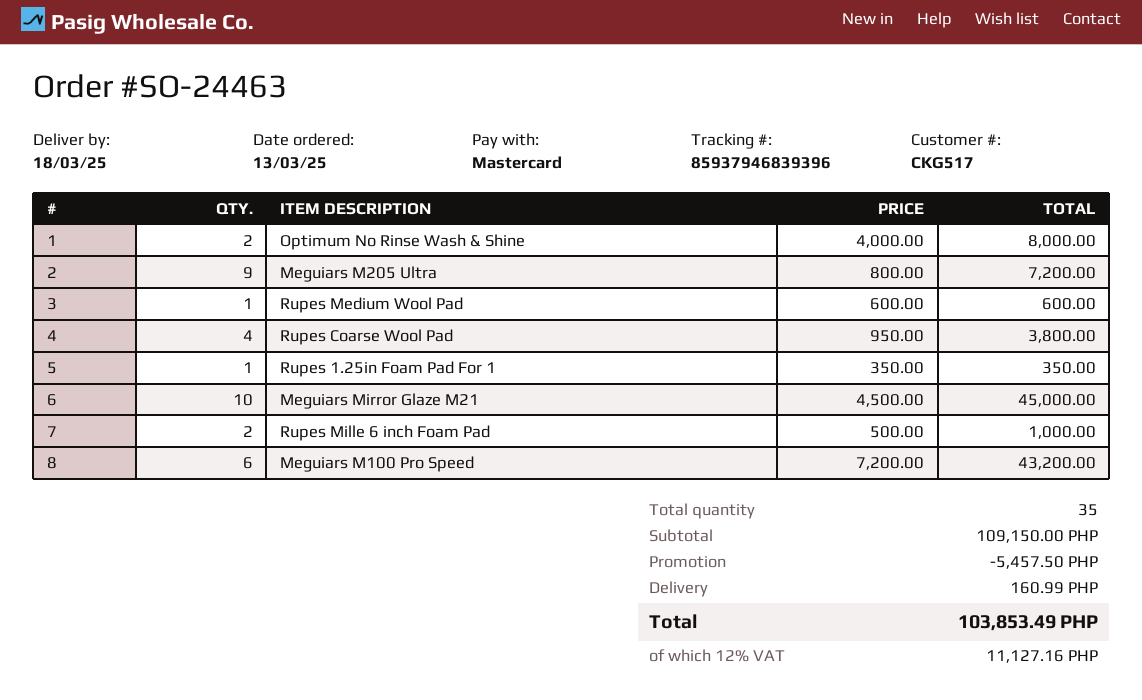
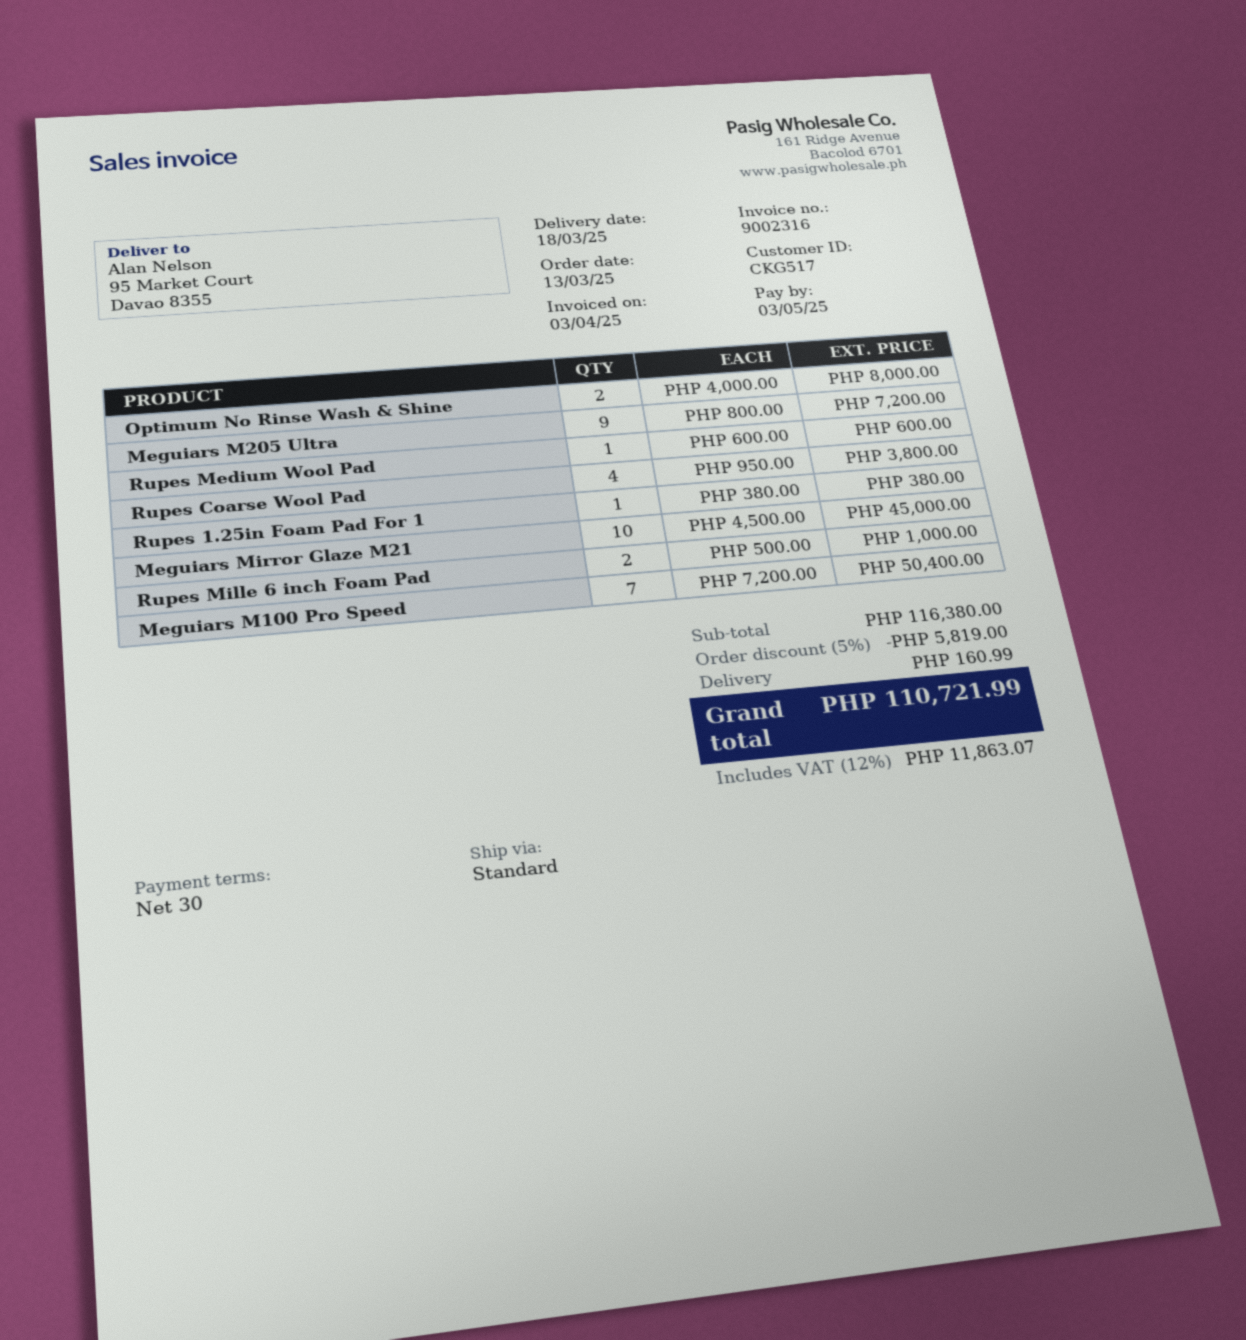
Rupes 1.25in Foam Pad For 1: 1 x 350.00 = 350.00 -> 1 x 380.00 = 380.00
Meguiars M100 Pro Speed: 6 x 7200.00 = 43200.00 -> 7 x 7200.00 = 50400.00
subtotal: 109150.00 -> 116380.00
discount: 5457.50 -> 5819.00
tax: 12% = 11127.16 -> 12% = 11863.07
total: 103853.49 -> 110721.99

